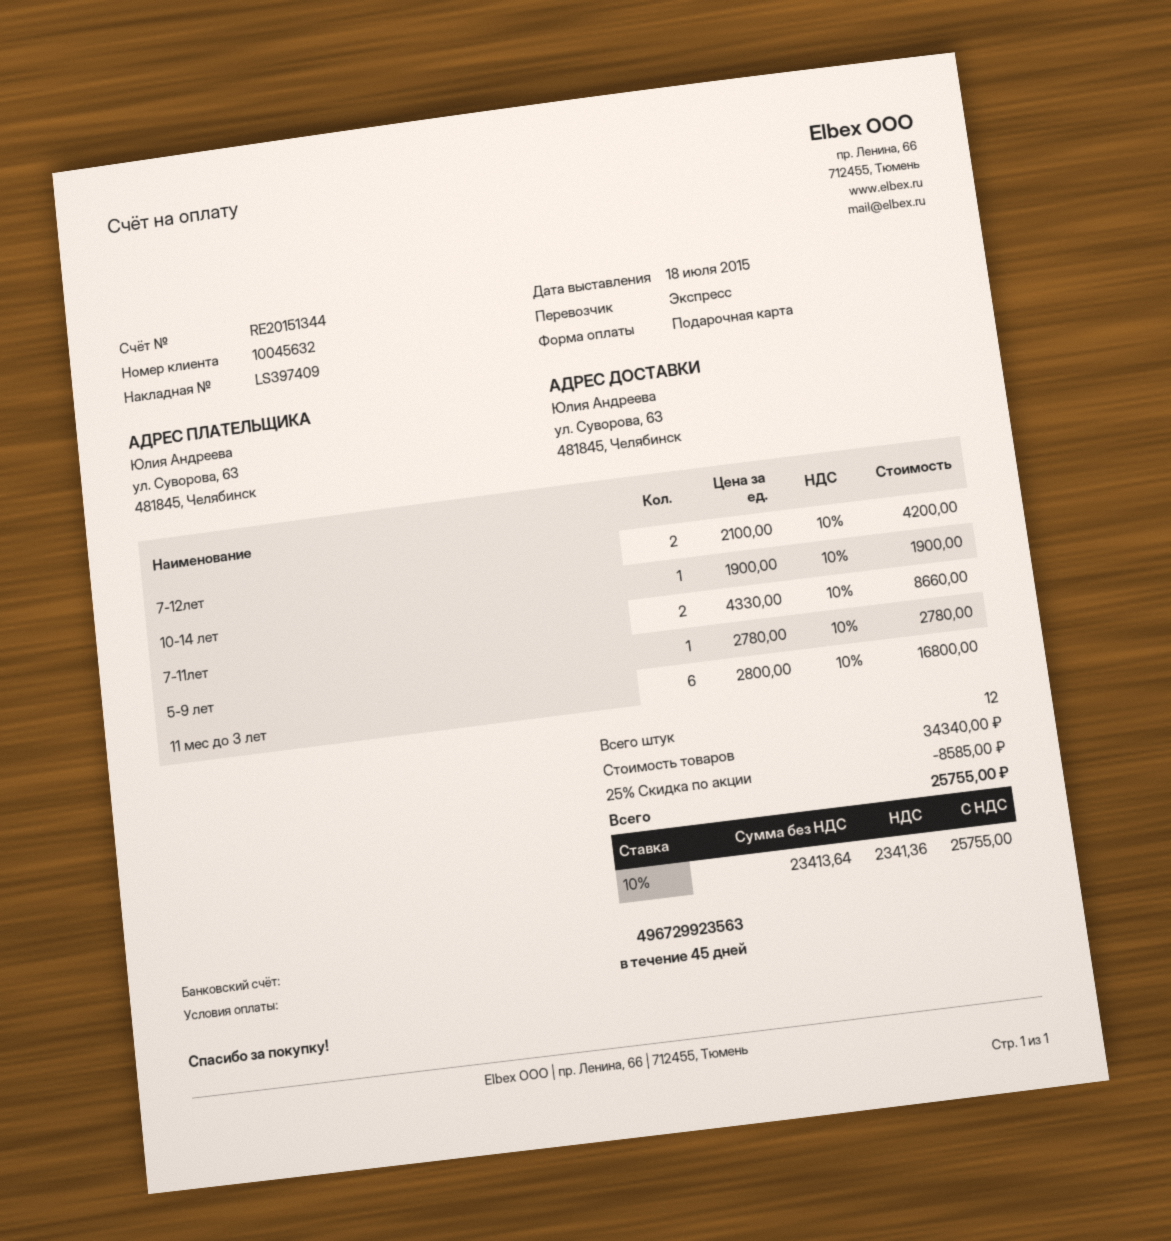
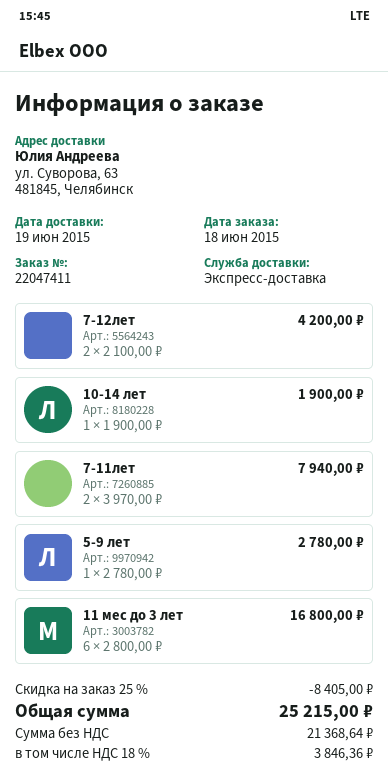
7-11лет: 2 x 4330.00 = 8660.00 -> 2 x 3970.00 = 7940.00
discount: 25% = 8585.00 -> 25% = 8405.00
net: 23413.64 -> 21368.64
tax: 10% = 2341.36 -> 18% = 3846.36
total: 25755.00 -> 25215.00

